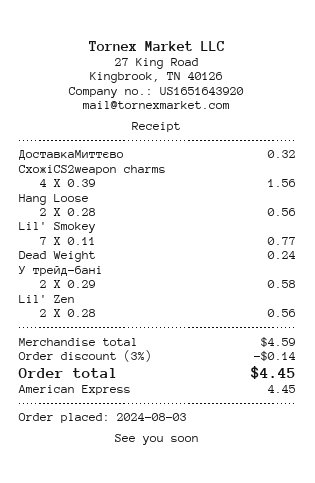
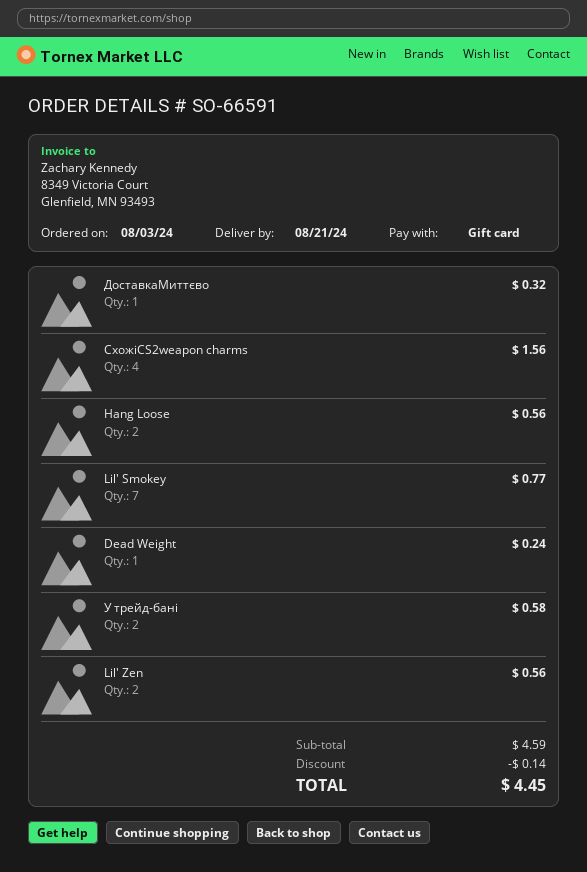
payment method: American Express -> gift card

